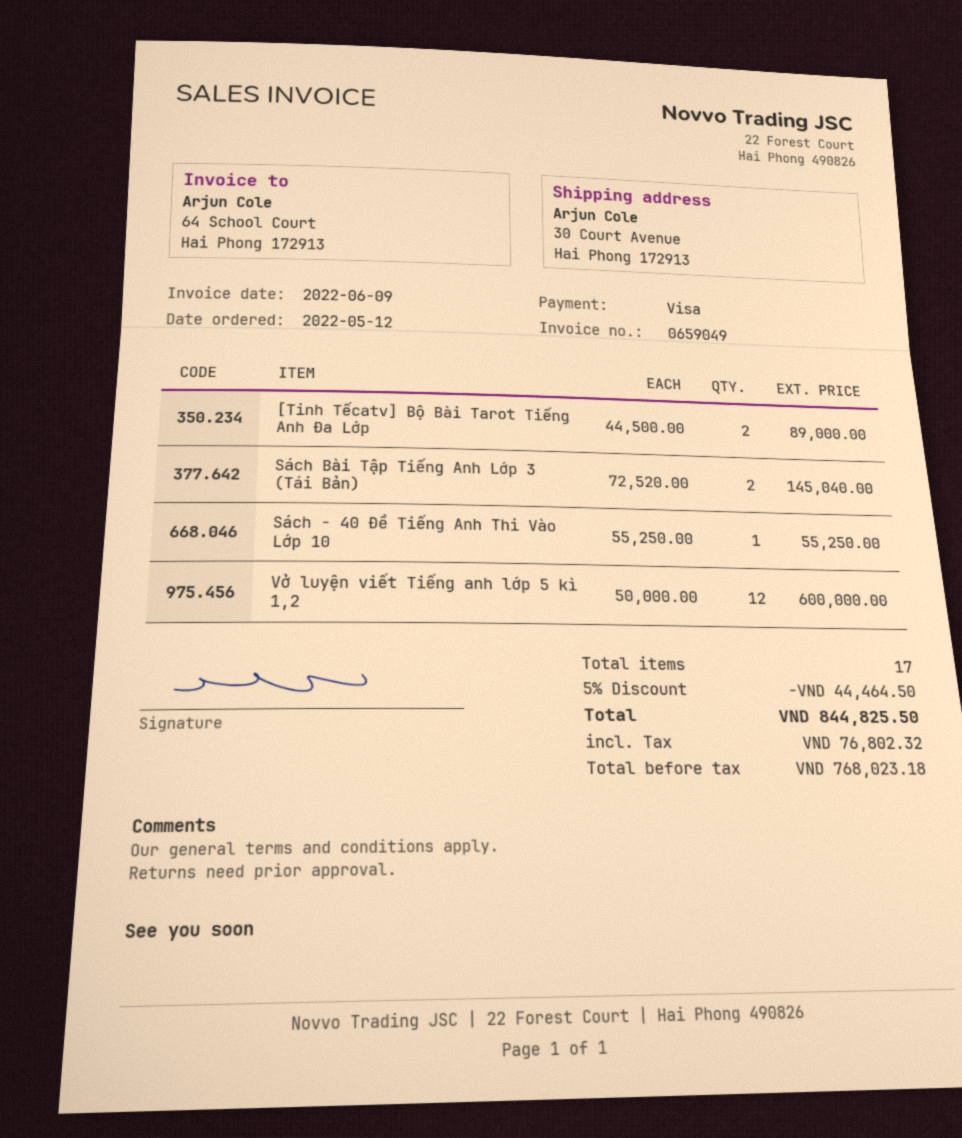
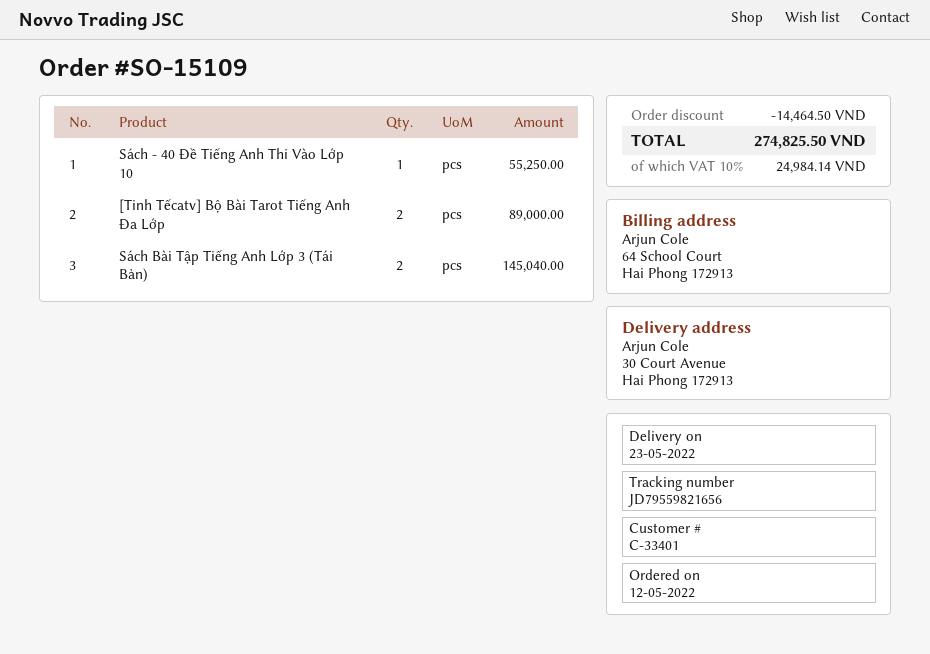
Vở luyện viết Tiếng anh lớp 5 kì 1,2: 12 for 600000.00 -> none
discount: 44464.50 -> 14464.50
tax: 76802.32 -> 24984.14
total: 844825.50 -> 274825.50

